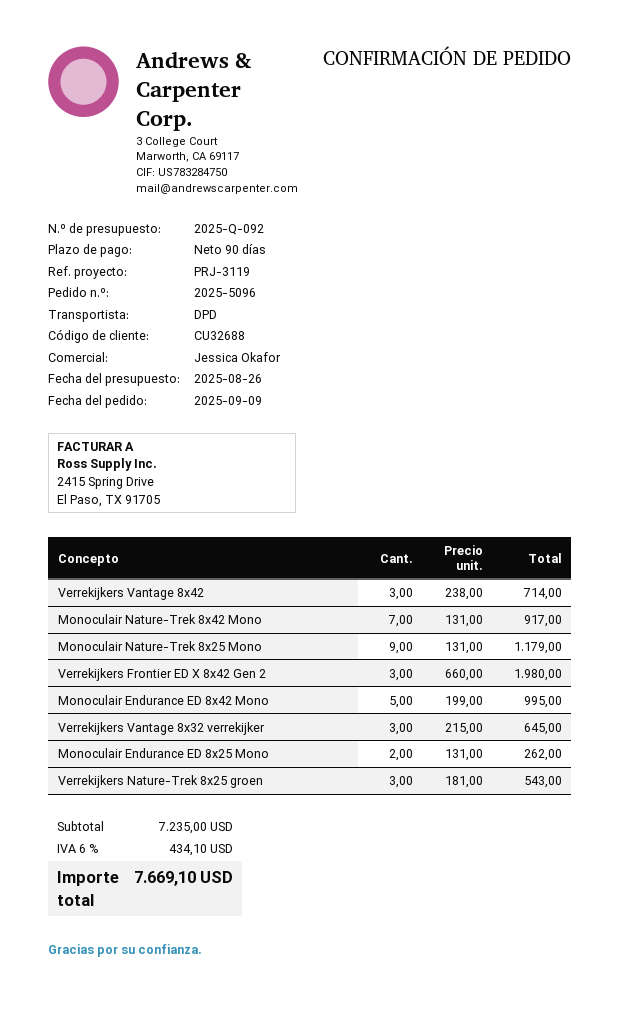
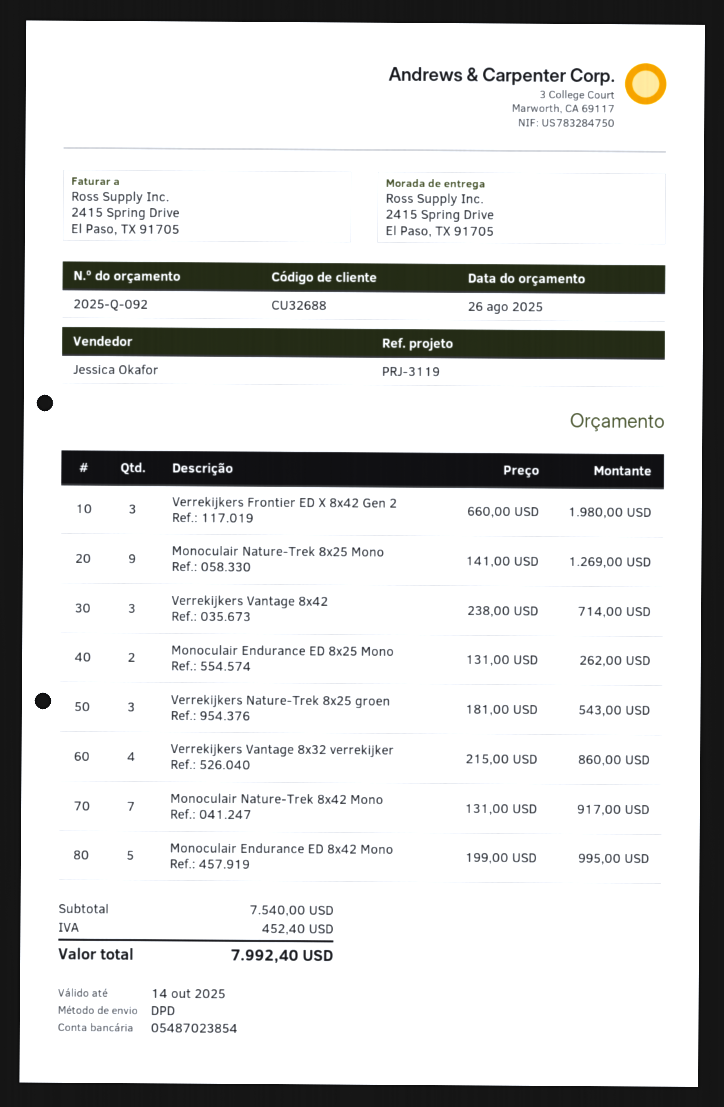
Monoculair Nature-Trek 8x25 Mono: 9 x 131.00 = 1179.00 -> 9 x 141.00 = 1269.00
Verrekijkers Vantage 8x32 verrekijker: 3 x 215.00 = 645.00 -> 4 x 215.00 = 860.00
subtotal: 7235.00 -> 7540.00
tax: 434.10 -> 452.40
total: 7669.10 -> 7992.40

